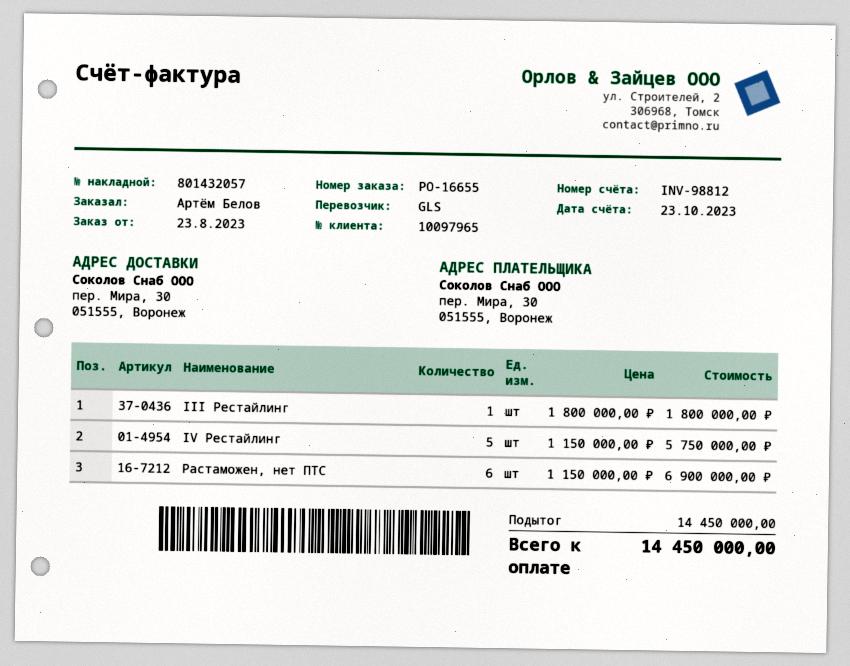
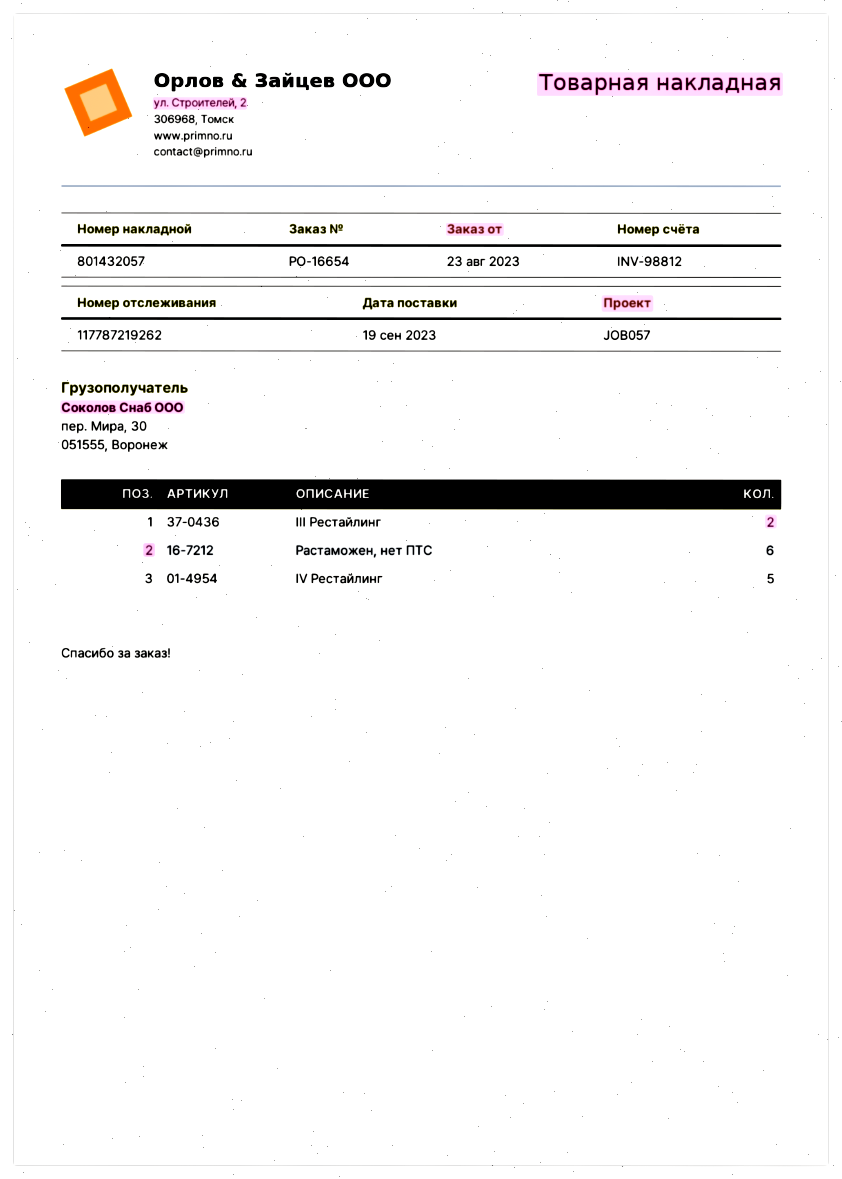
order number: PO-16655 -> PO-16654
III Рестайлинг: 1 -> 2

